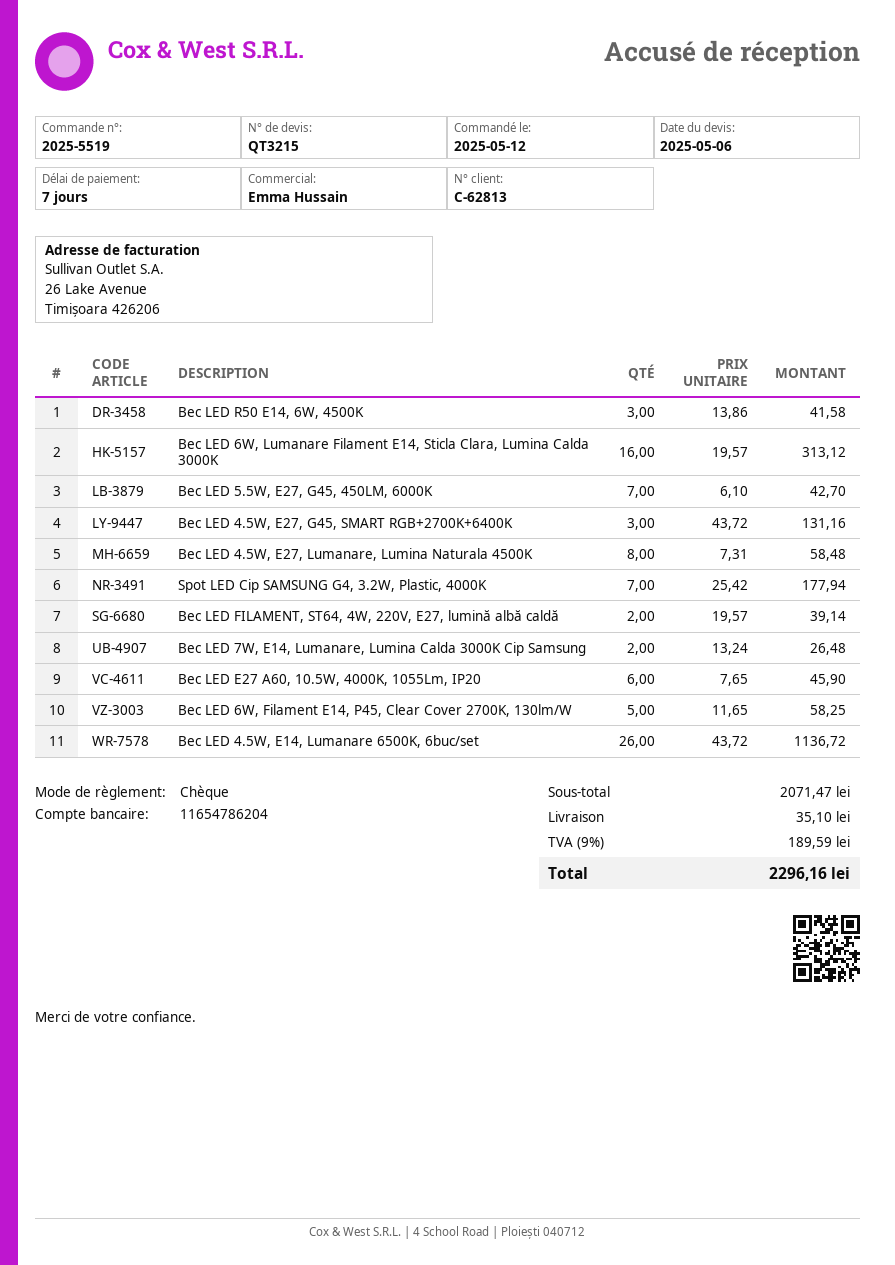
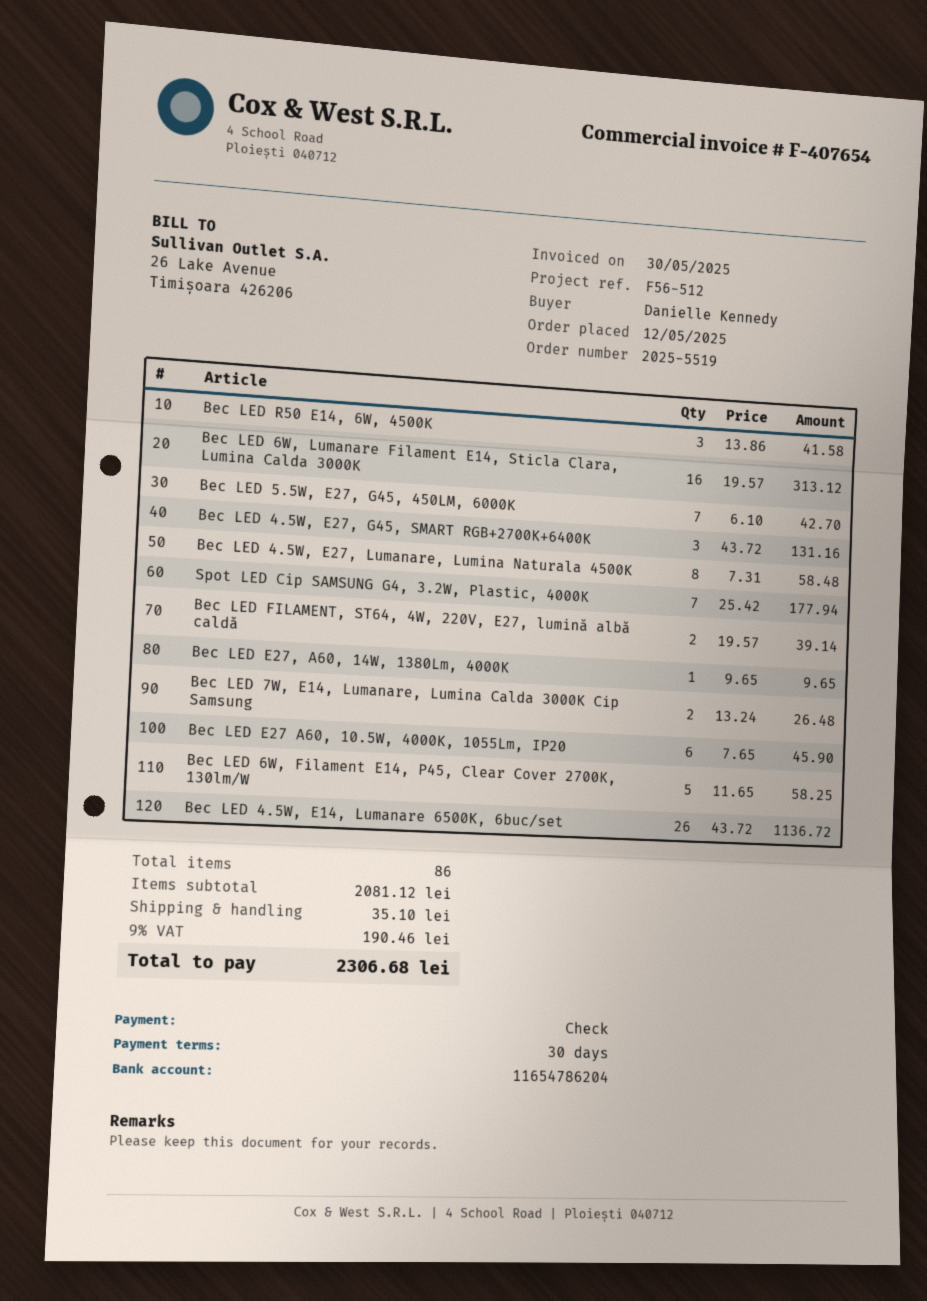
payment terms: 7 days -> 30 days
Bec LED E27, A60, 14W, 1380Lm, 4000K: none -> 1 x 9.65 = 9.65
subtotal: 2071.47 -> 2081.12
tax: 9% = 189.59 -> 9% = 190.46
total: 2296.16 -> 2306.68

